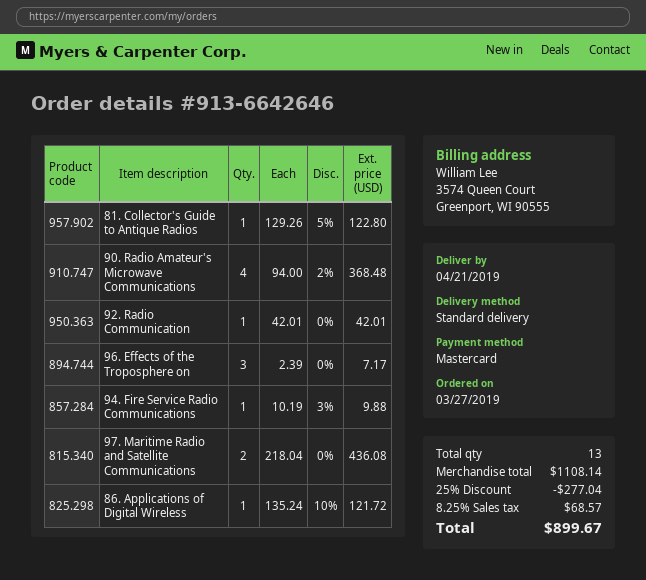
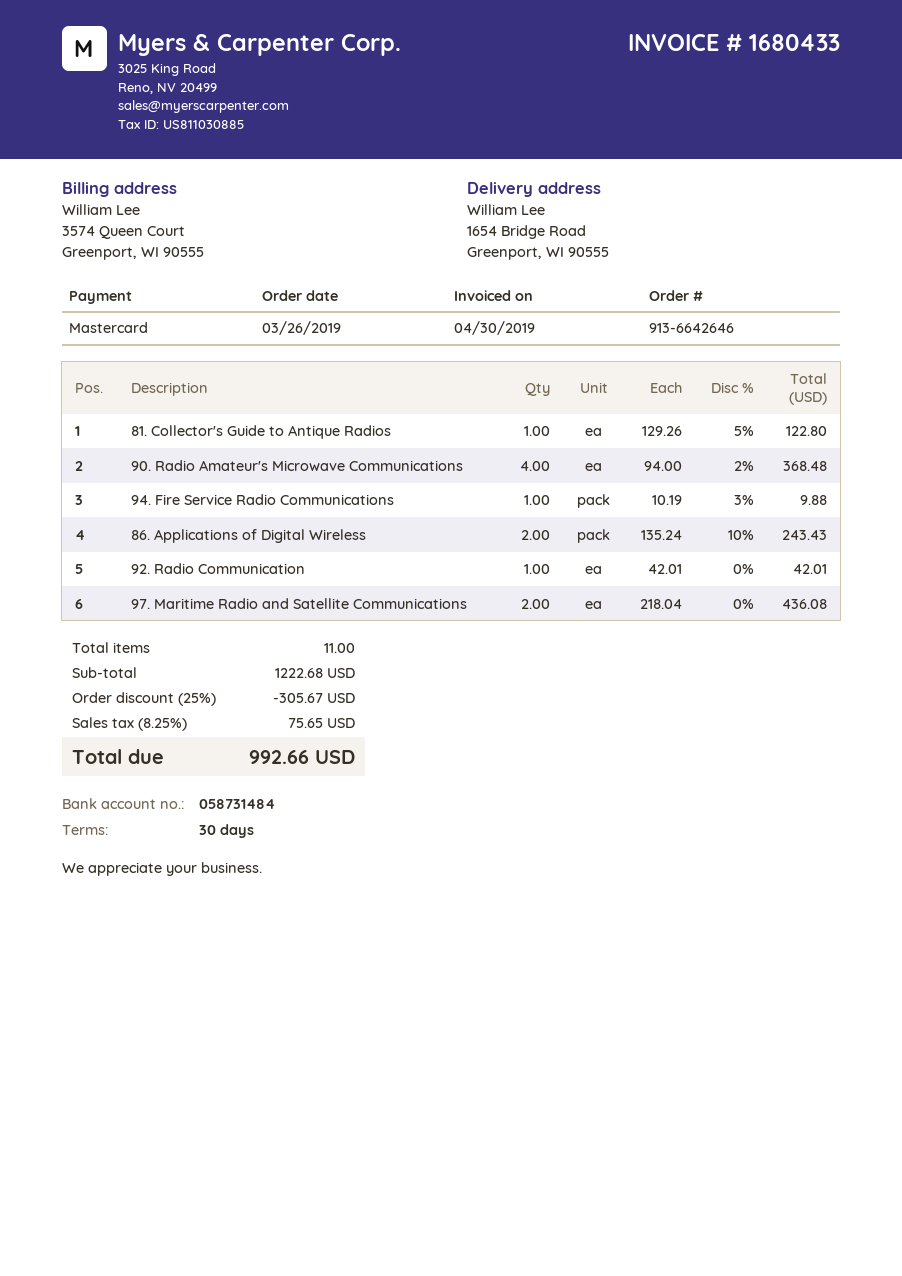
order date: 2019-03-27 -> 2019-03-26
96. Effects of the Troposphere on: 3 x 2.39 = 7.17 -> none
86. Applications of Digital Wireless: 1 x 135.24 - 10% = 121.72 -> 2 x 135.24 - 10% = 243.43
total quantity: 13 -> 11
subtotal: 1108.14 -> 1222.68
discount: 25% = 277.04 -> 25% = 305.67
tax: 8.25% = 68.57 -> 8.25% = 75.65
total: 899.67 -> 992.66

